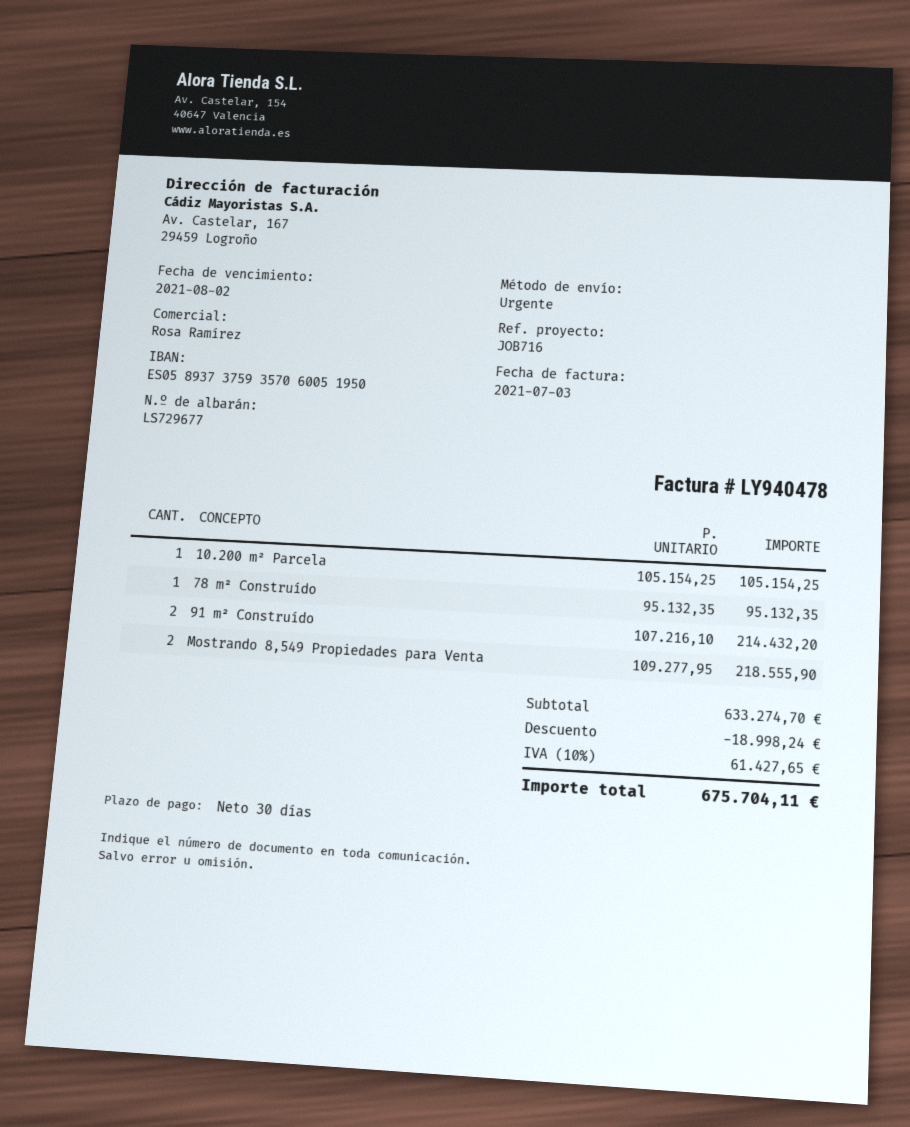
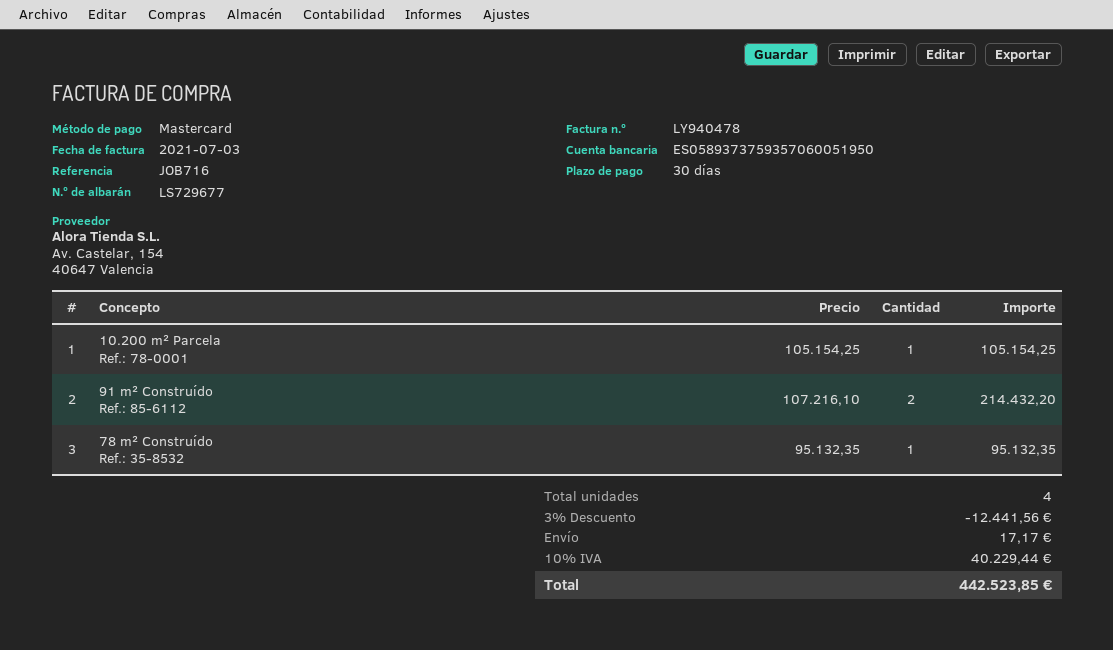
Mostrando 8,549 Propiedades para Venta: 2 x 109277.95 = 218555.90 -> none
discount: 18998.24 -> 12441.56
shipping: none -> 17.17
tax: 10% = 61427.65 -> 10% = 40229.44
total: 675704.11 -> 442523.85

